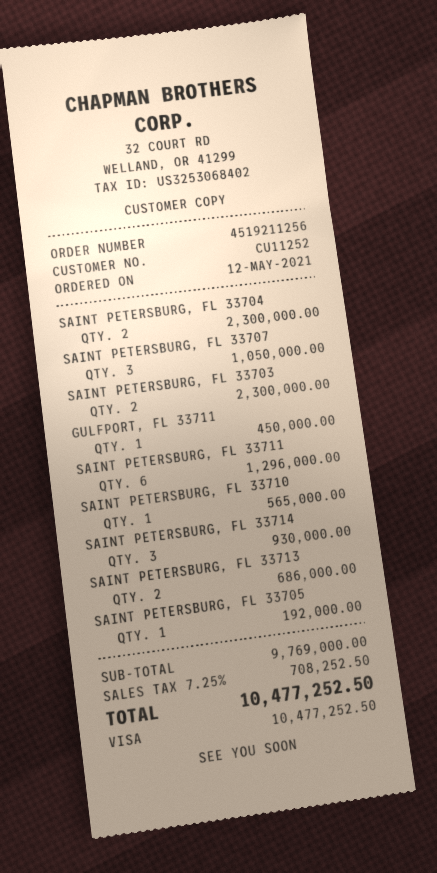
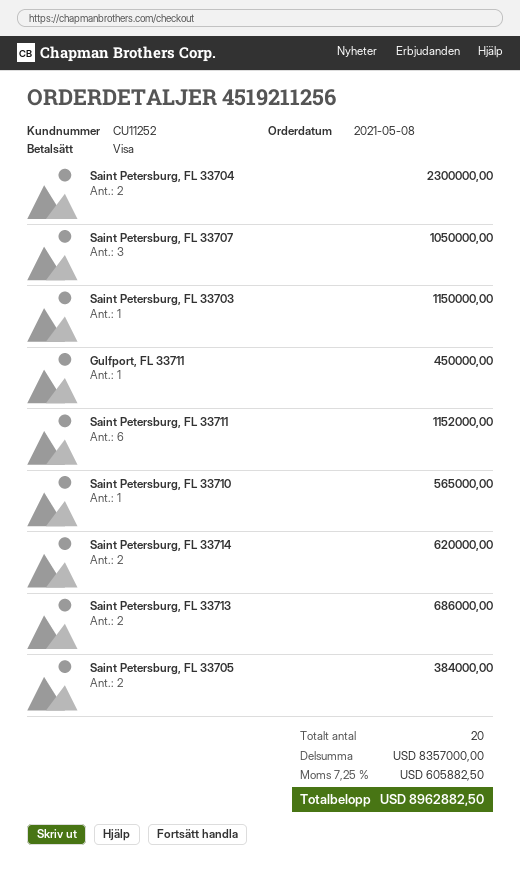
order date: 2021-05-12 -> 2021-05-08
SAINT PETERSBURG, FL 33703: 2 for 2300000.00 -> 1 for 1150000.00
SAINT PETERSBURG, FL 33711: 6 for 1296000.00 -> 6 for 1152000.00
SAINT PETERSBURG, FL 33714: 3 for 930000.00 -> 2 for 620000.00
SAINT PETERSBURG, FL 33705: 1 for 192000.00 -> 2 for 384000.00
subtotal: 9769000.00 -> 8357000.00
tax: 7.25% = 708252.50 -> 7.25% = 605882.50
total: 10477252.50 -> 8962882.50

